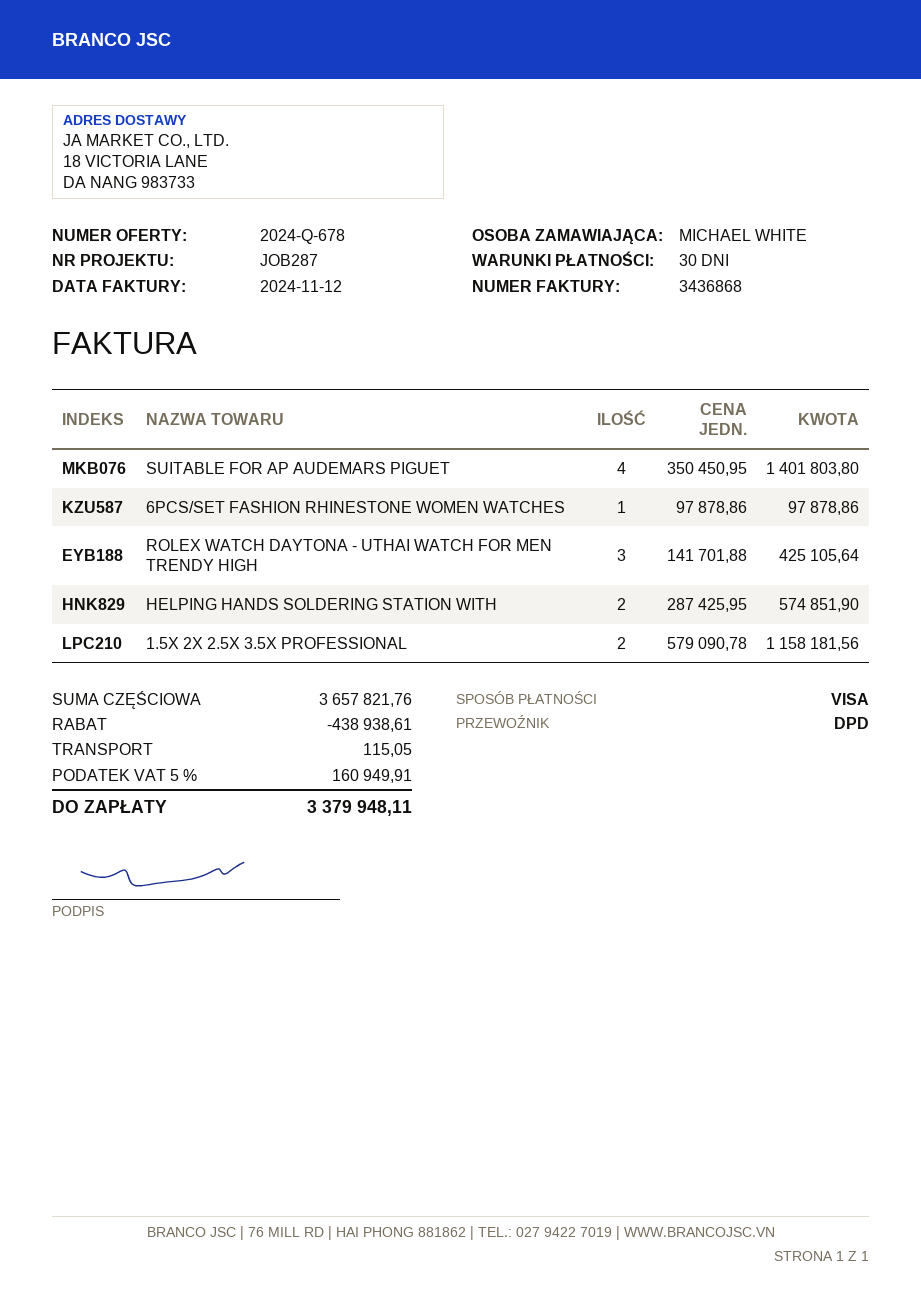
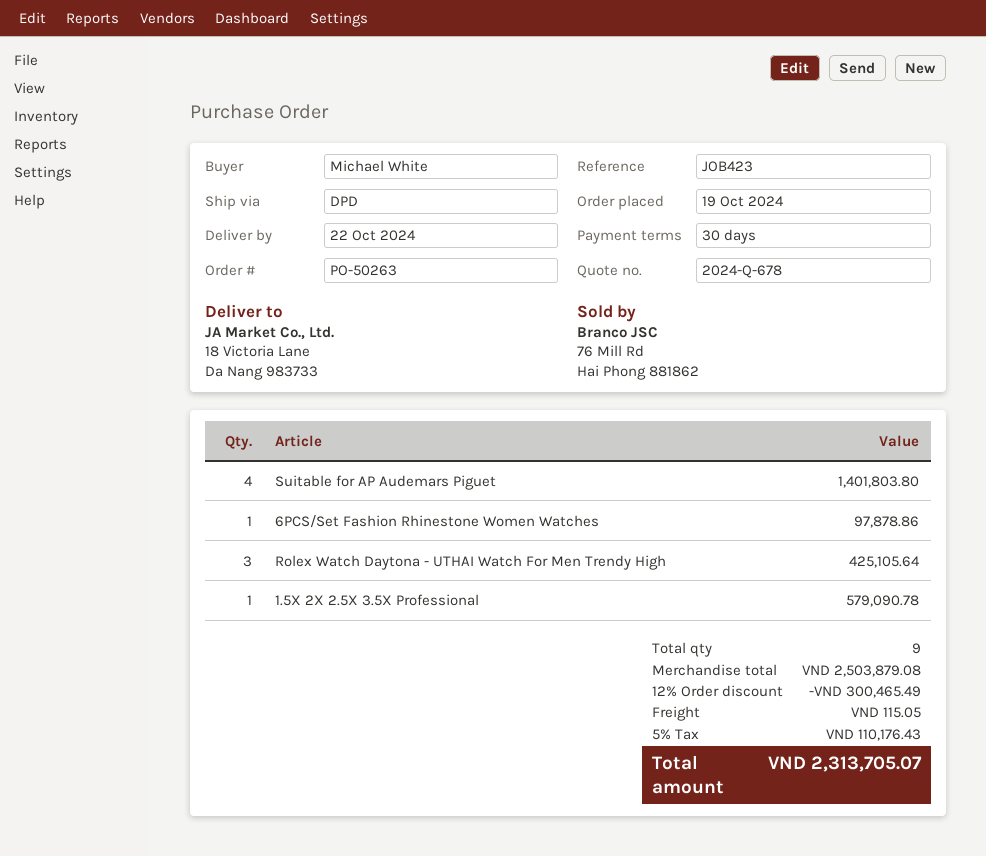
reference: JOB287 -> JOB423
HELPING HANDS SOLDERING STATION WITH: 2 for 574851.90 -> none
1.5X 2X 2.5X 3.5X PROFESSIONAL: 2 for 1158181.56 -> 1 for 579090.78
subtotal: 3657821.76 -> 2503879.08
discount: 438938.61 -> 300465.49
tax: 5% = 160949.91 -> 5% = 110176.43
total: 3379948.11 -> 2313705.07

